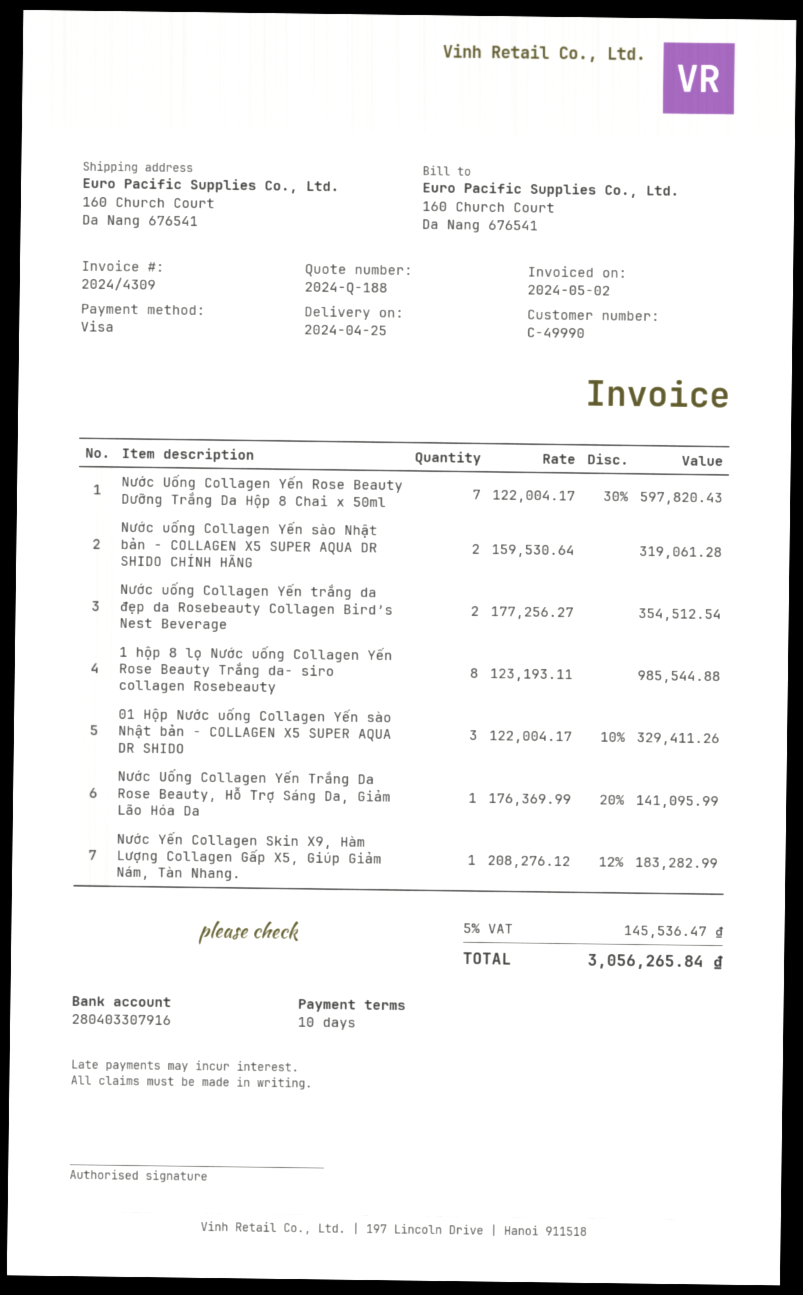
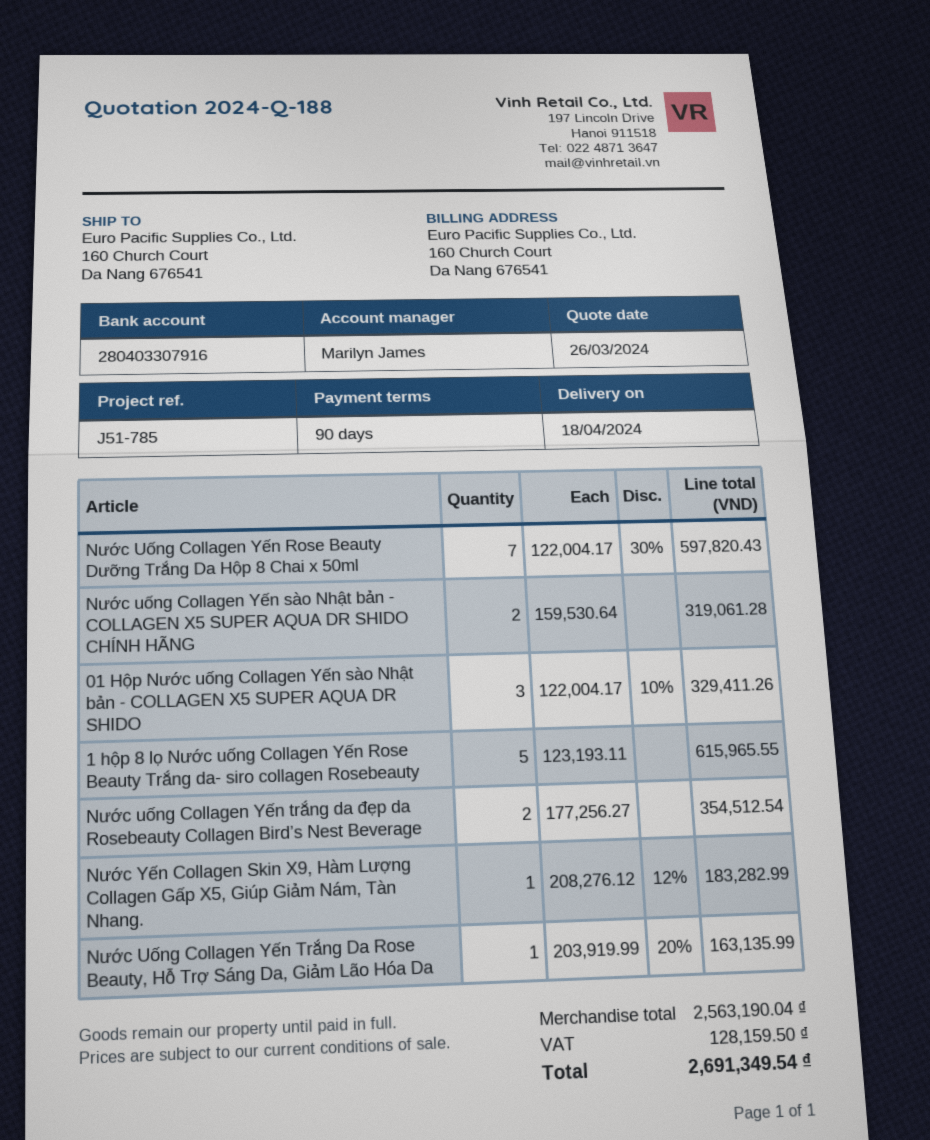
delivery date: 2024-04-25 -> 2024-04-18
payment terms: 10 days -> 90 days
1 hộp 8 lọ Nước uống Collagen Yến Rose Beauty Trắng da- siro collagen Rosebeauty: 8 x 123193.11 = 985544.88 -> 5 x 123193.11 = 615965.55
Nước Uống Collagen Yến Trắng Da Rose Beauty, Hỗ Trợ Sáng Da, Giảm Lão Hóa Da: 1 x 176369.99 - 20% = 141095.99 -> 1 x 203919.99 - 20% = 163135.99
tax: 145536.47 -> 128159.50
total: 3056265.84 -> 2691349.54

